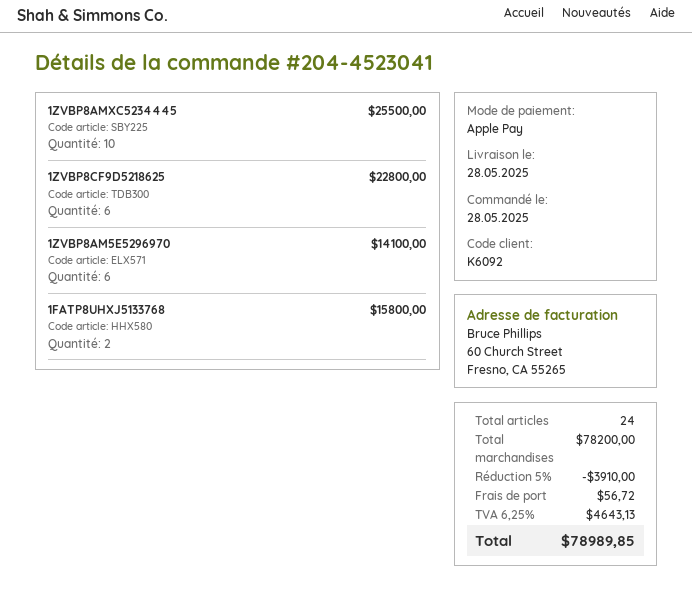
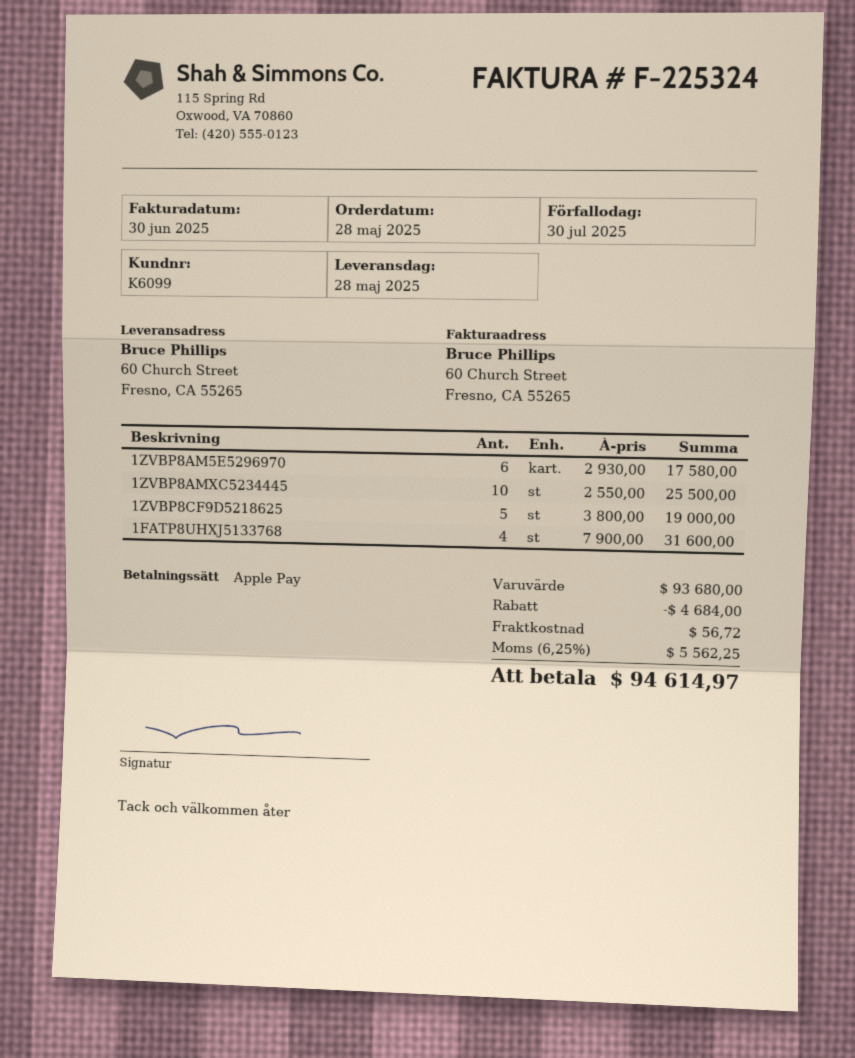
customer number: K6092 -> K6099
1ZVBP8CF9D5218625: 6 for 22800.00 -> 5 for 19000.00
1ZVBP8AM5E5296970: 6 for 14100.00 -> 6 for 17580.00
1FATP8UHXJ5133768: 2 for 15800.00 -> 4 for 31600.00
subtotal: 78200.00 -> 93680.00
discount: 3910.00 -> 4684.00
tax: 6.25% = 4643.13 -> 6.25% = 5562.25
total: 78989.85 -> 94614.97

